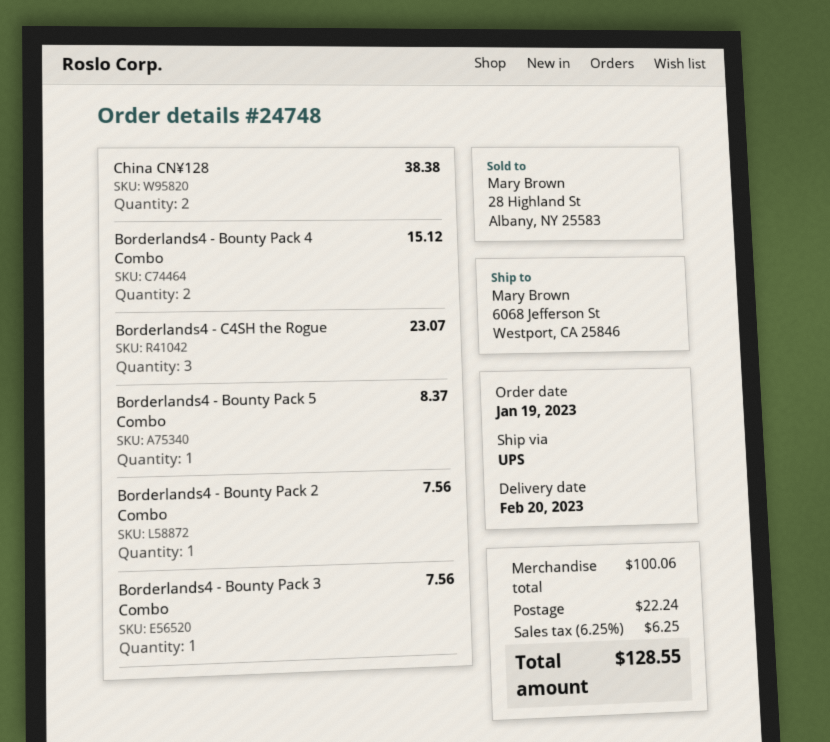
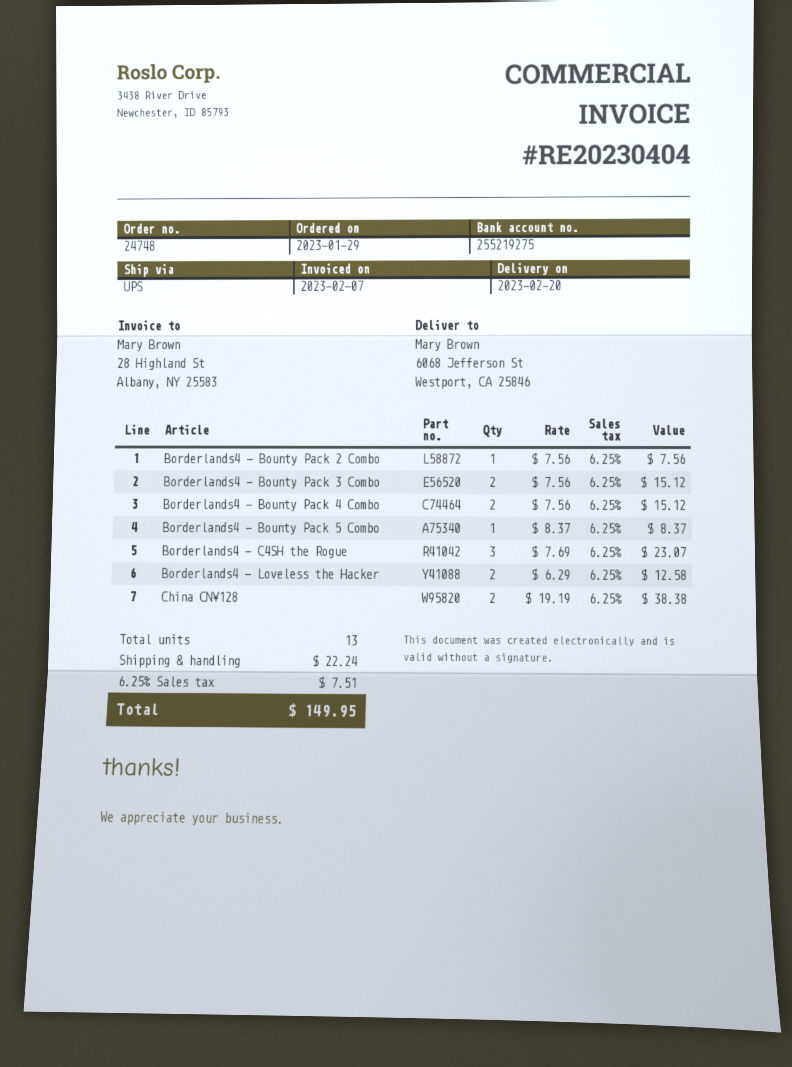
order date: 2023-01-19 -> 2023-01-29
Borderlands4 - Bounty Pack 3 Combo: 1 for 7.56 -> 2 for 15.12
Borderlands4 - Loveless the Hacker: none -> 2 for 12.58
tax: 6.25% = 6.25 -> 6.25% = 7.51
total: 128.55 -> 149.95

